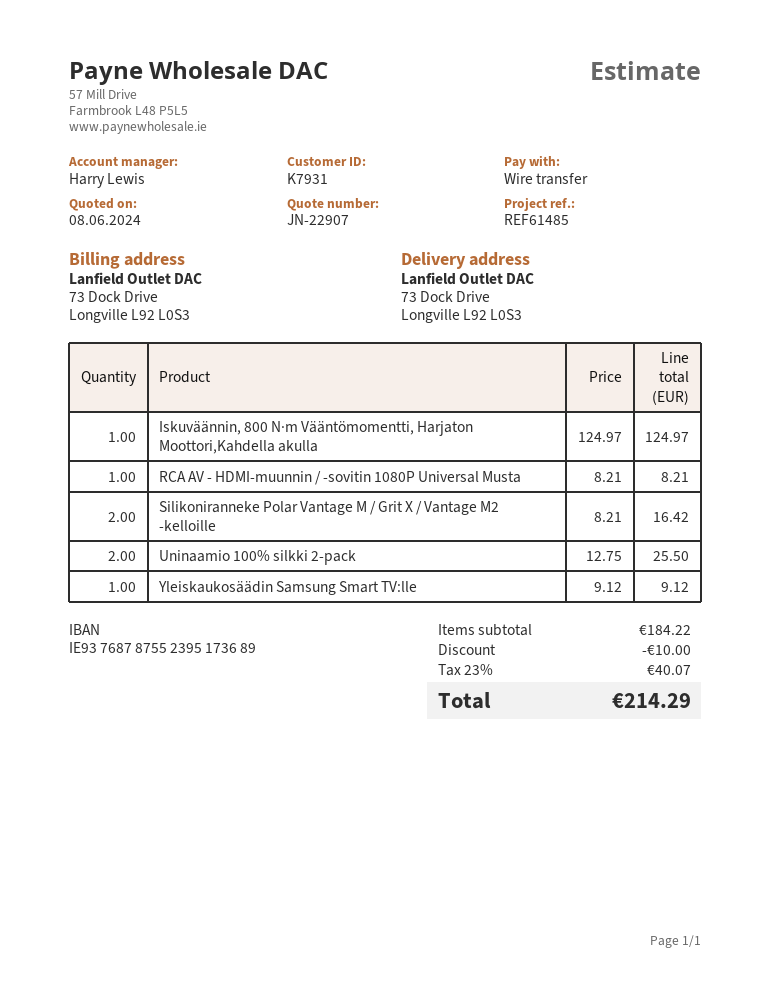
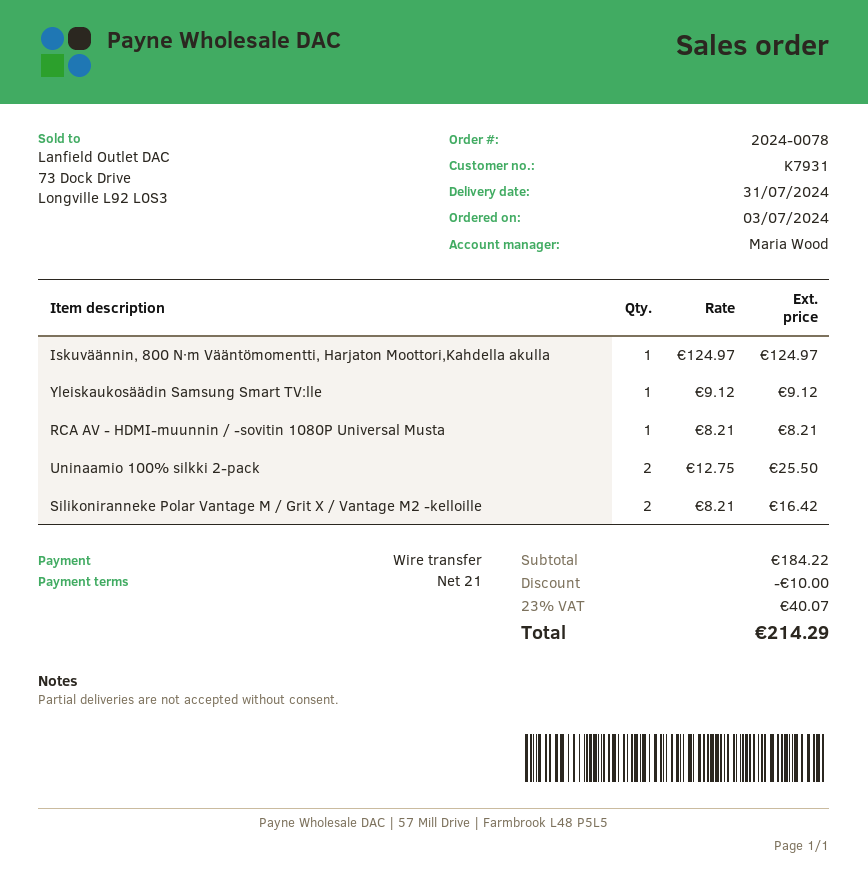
sales rep: Harry Lewis -> Maria Wood

